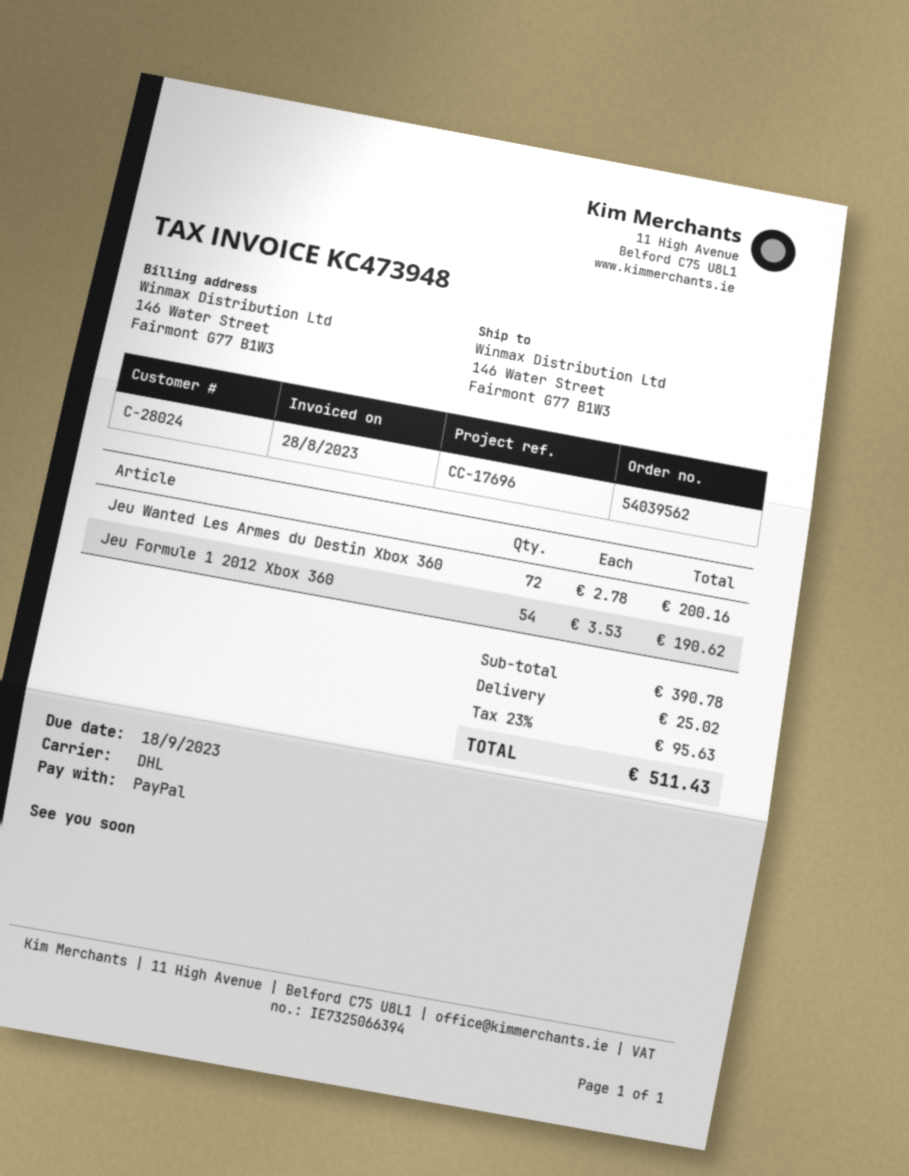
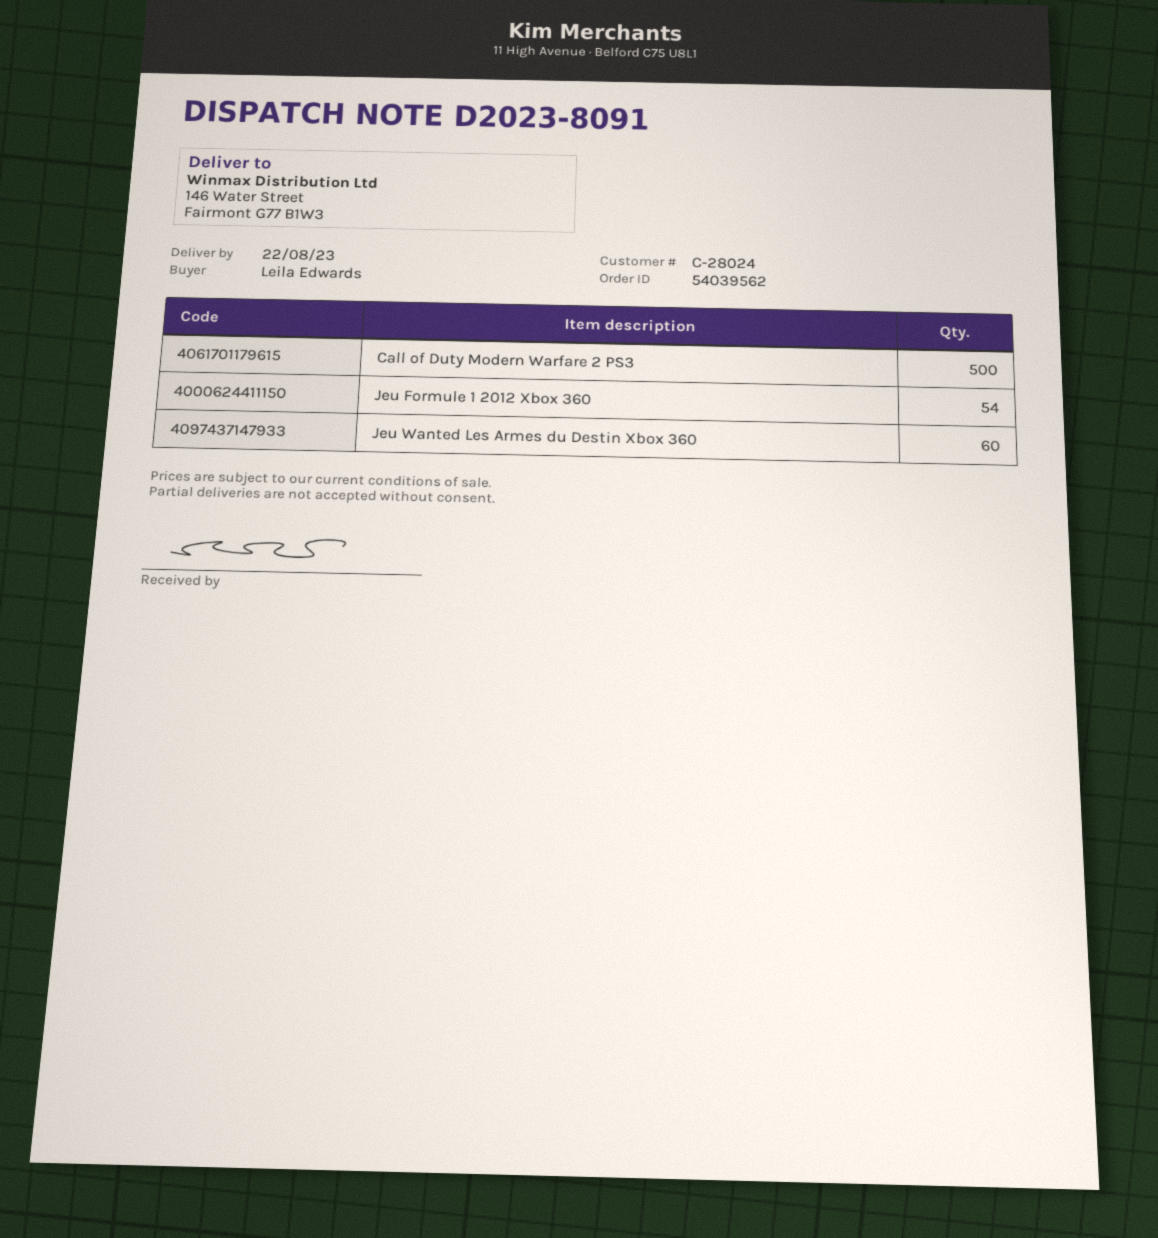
Jeu Wanted Les Armes du Destin Xbox 360: 72 -> 60
Call of Duty Modern Warfare 2 PS3: none -> 500

